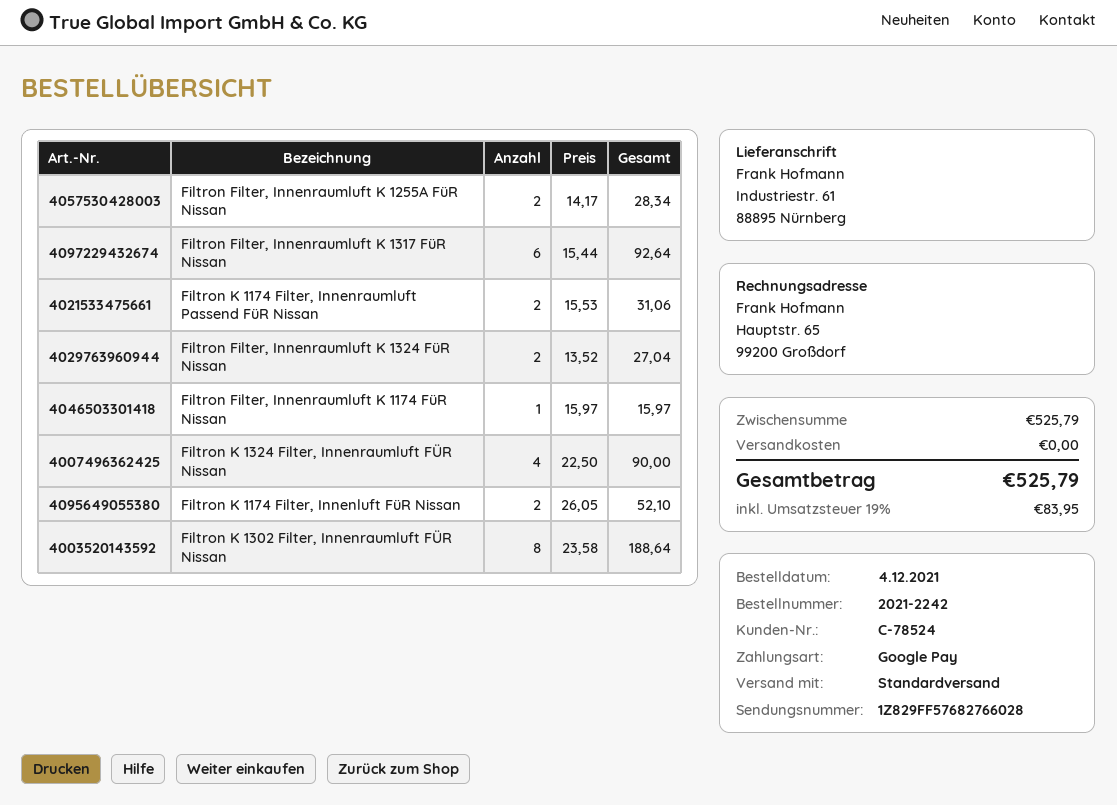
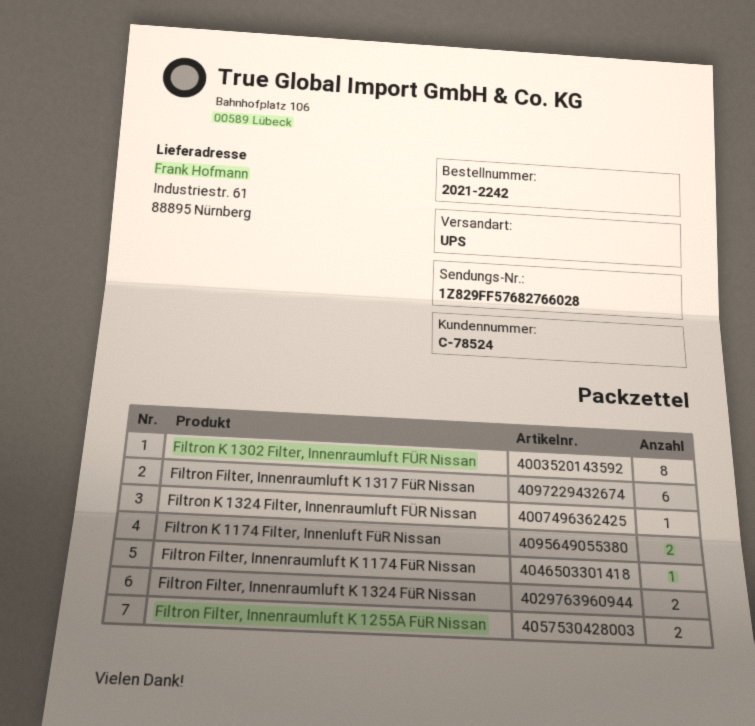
shipping method: standard -> UPS
Filtron K 1174 Filter, Innenraumluft Passend FüR Nissan: 2 -> none
Filtron K 1324 Filter, Innenraumluft FÜR Nissan: 4 -> 1

